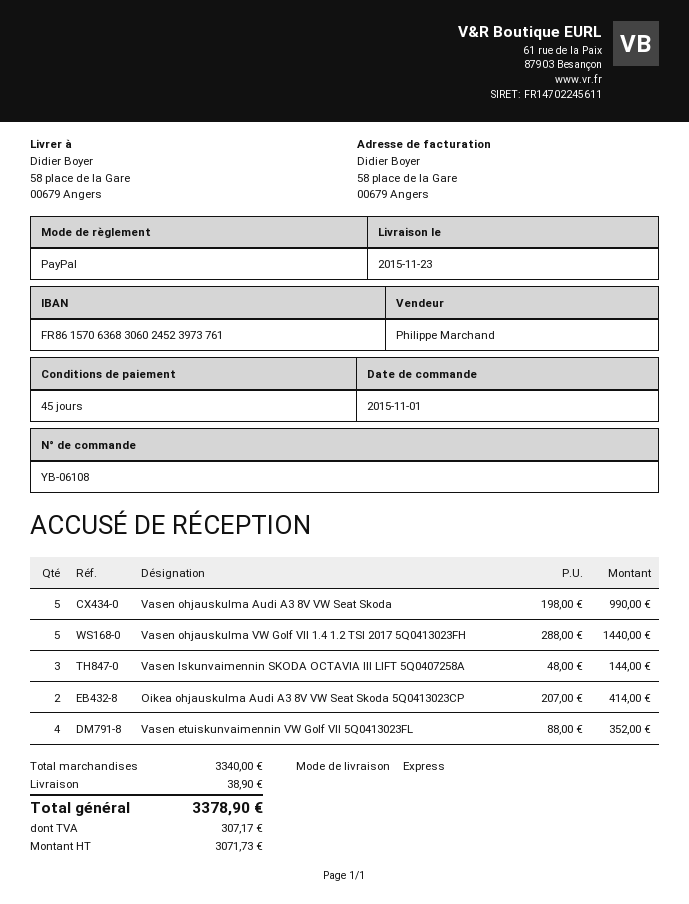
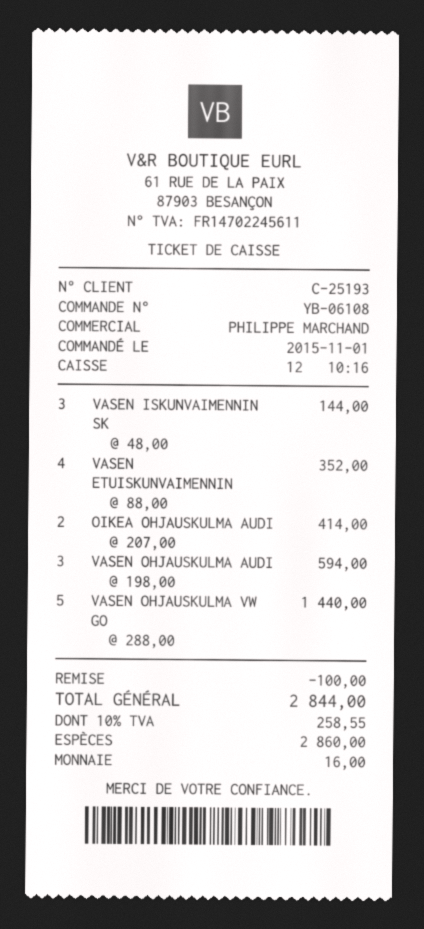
payment method: PayPal -> cash
Vasen ohjauskulma Audi A3 8V VW Seat Skoda: 5 x 198.00 = 990.00 -> 3 x 198.00 = 594.00
discount: none -> 100.00
shipping: 38.90 -> none
tax: 307.17 -> 258.55
total: 3378.90 -> 2844.00

